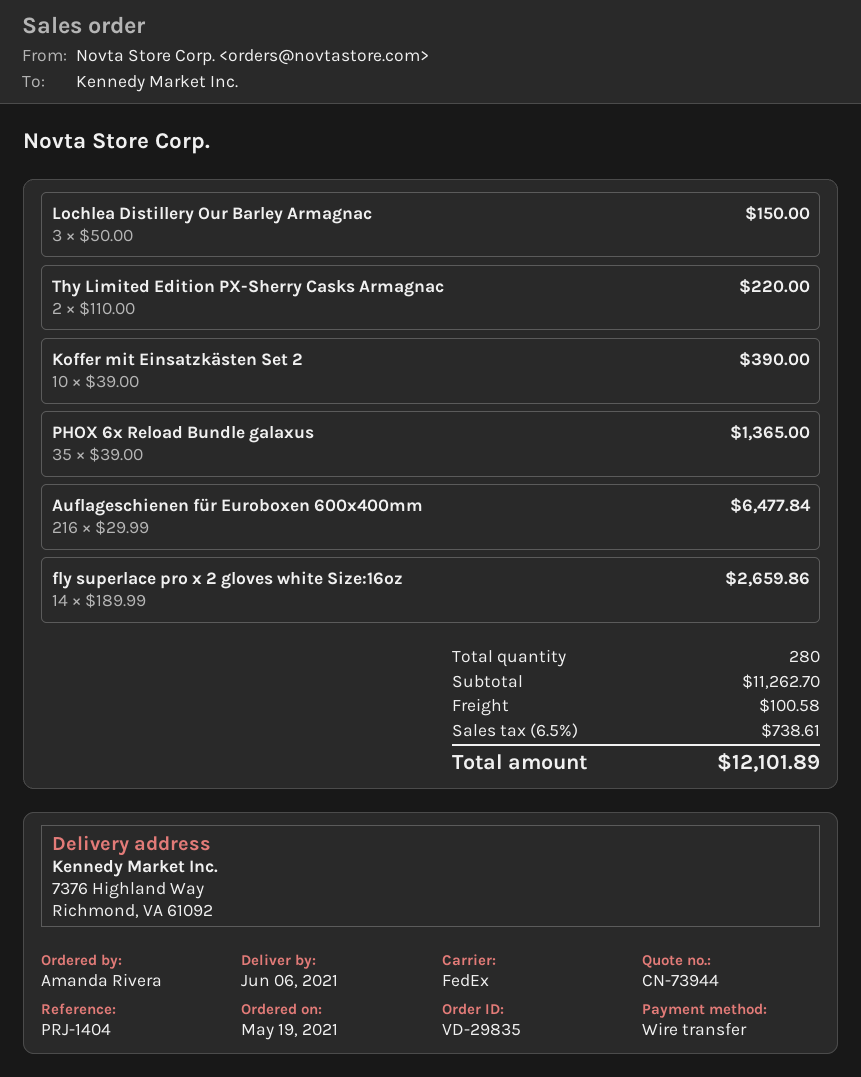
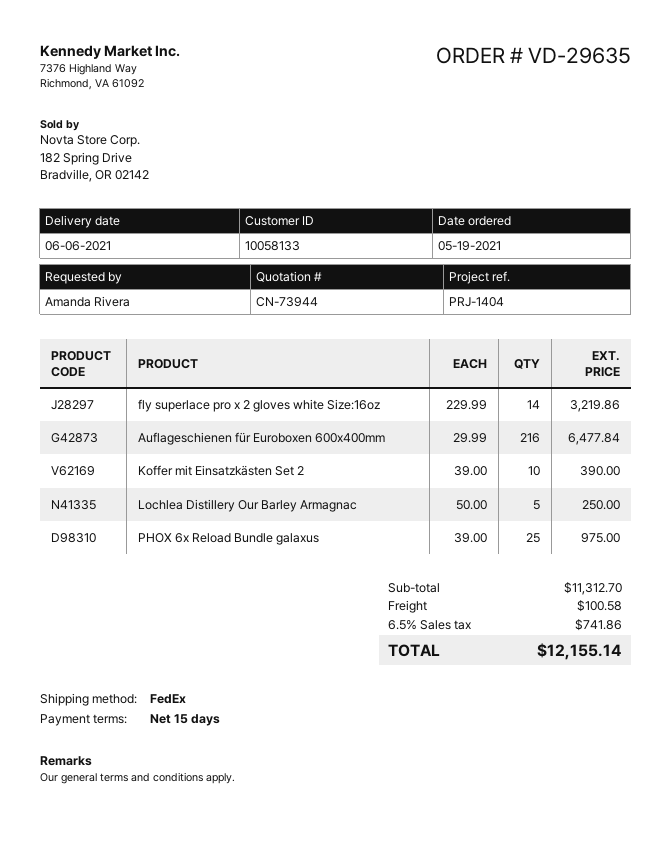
order number: VD-29835 -> VD-29635
Lochlea Distillery Our Barley Armagnac: 3 x 50.00 = 150.00 -> 5 x 50.00 = 250.00
Thy Limited Edition PX-Sherry Casks Armagnac: 2 x 110.00 = 220.00 -> none
PHOX 6x Reload Bundle galaxus: 35 x 39.00 = 1365.00 -> 25 x 39.00 = 975.00
fly superlace pro x 2 gloves white Size:16oz: 14 x 189.99 = 2659.86 -> 14 x 229.99 = 3219.86
subtotal: 11262.70 -> 11312.70
tax: 6.5% = 738.61 -> 6.5% = 741.86
total: 12101.89 -> 12155.14

